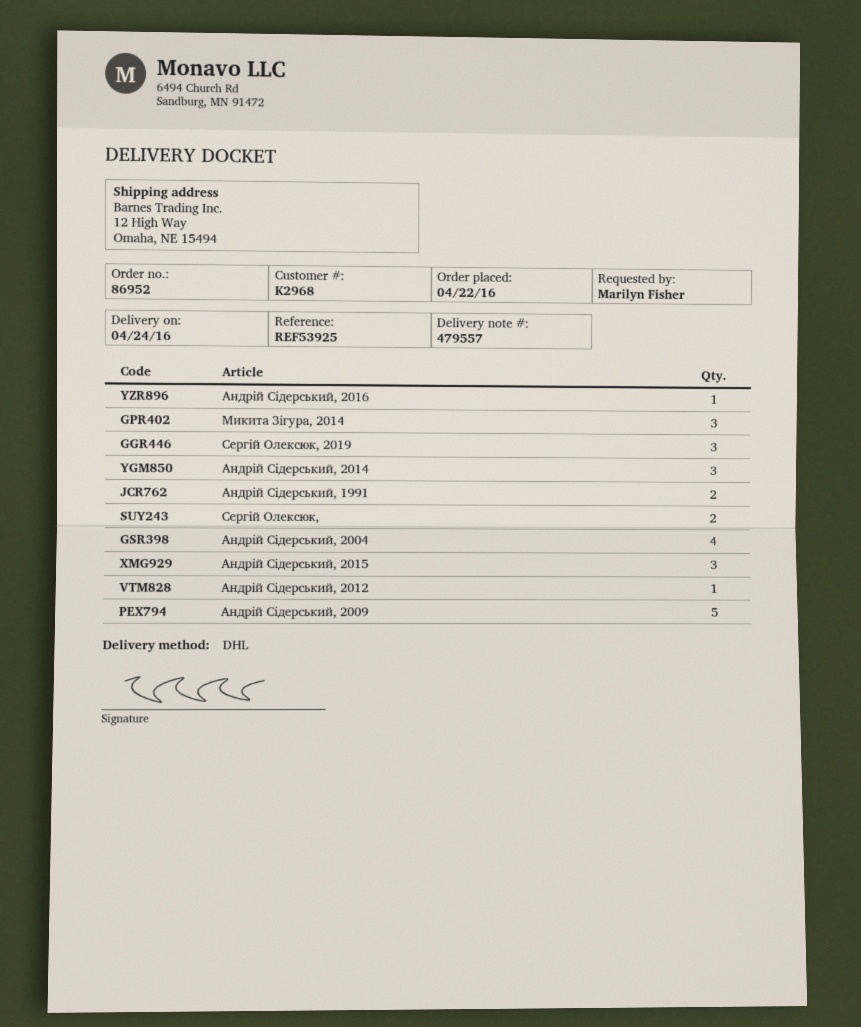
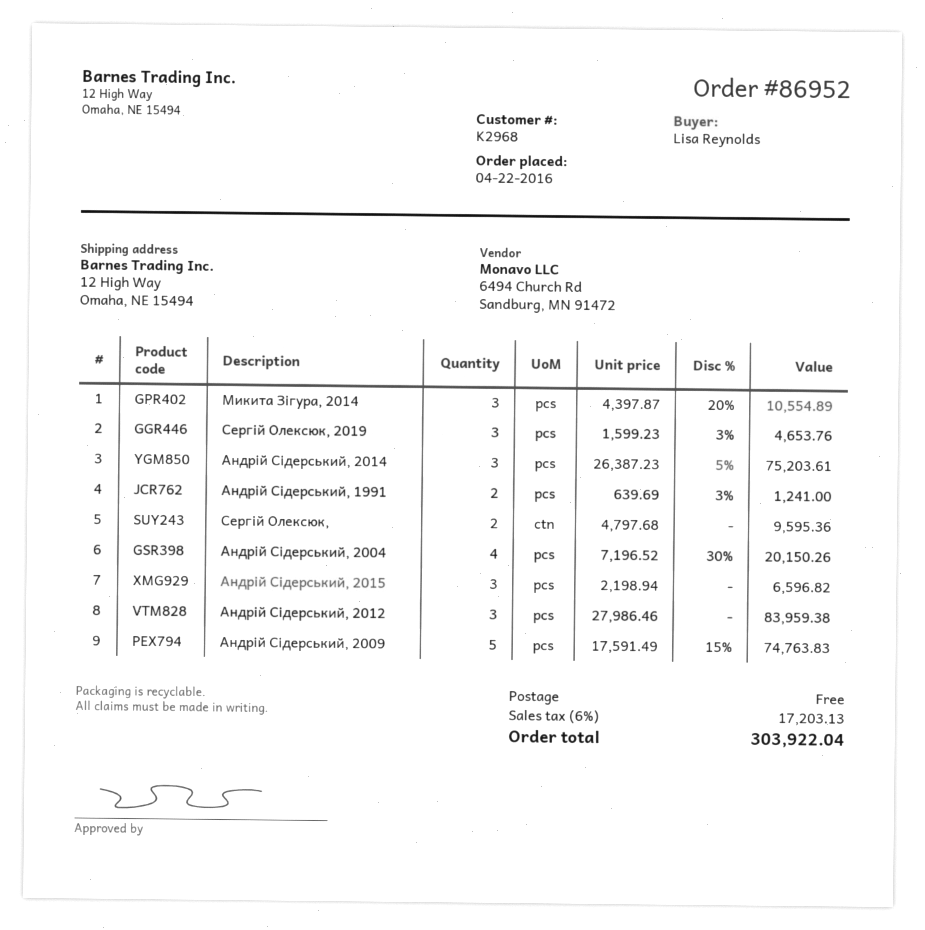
ordered by: Marilyn Fisher -> Lisa Reynolds
Андрій Сідерський, 2016: 1 -> none
Андрій Сідерський, 2012: 1 -> 3

